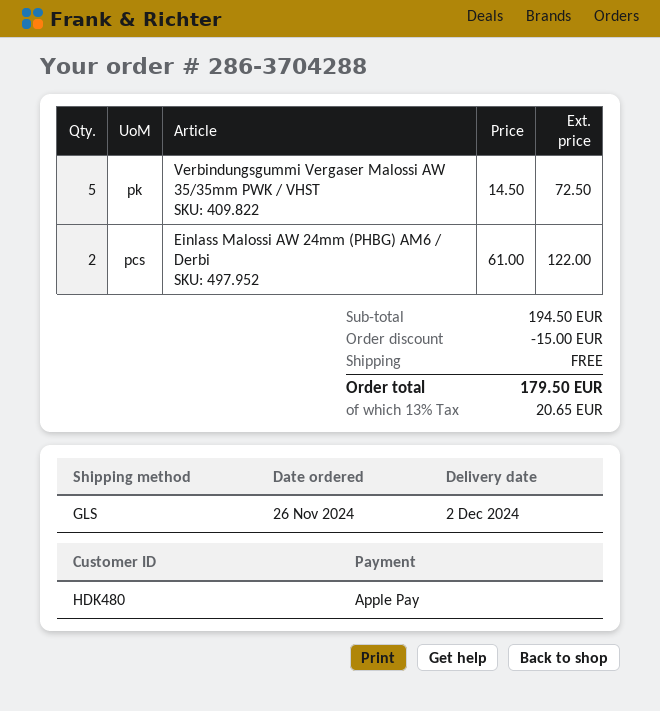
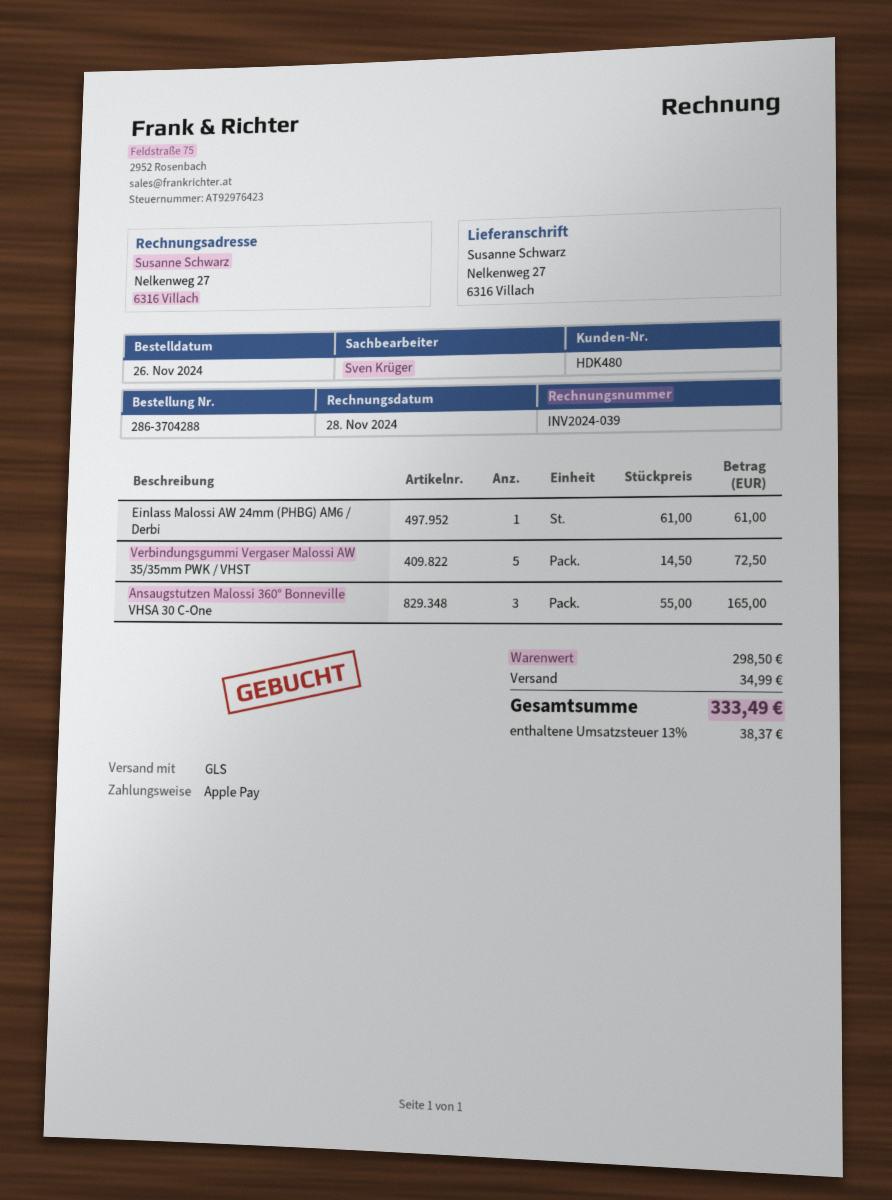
Einlass Malossi AW 24mm (PHBG) AM6 / Derbi: 2 x 61.00 = 122.00 -> 1 x 61.00 = 61.00
Ansaugstutzen Malossi 360° Bonneville VHSA 30 C-One: none -> 3 x 55.00 = 165.00
subtotal: 194.50 -> 298.50
discount: 15.00 -> none
shipping: 0.00 -> 34.99
tax: 13% = 20.65 -> 13% = 38.37
total: 179.50 -> 333.49

